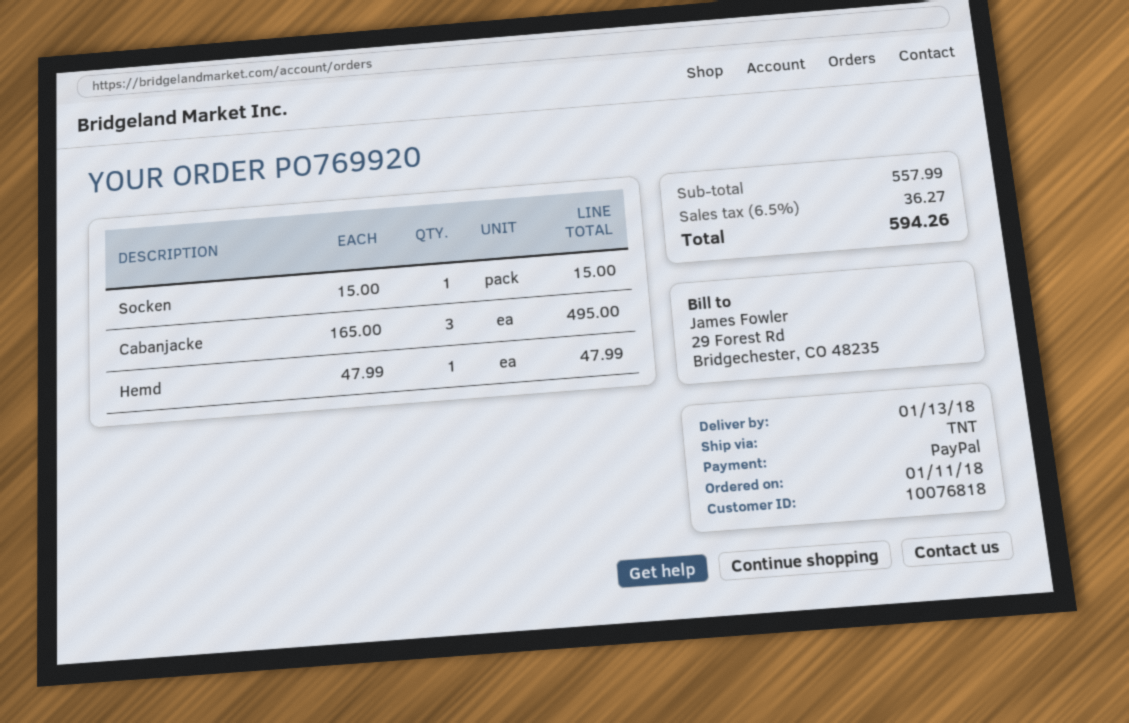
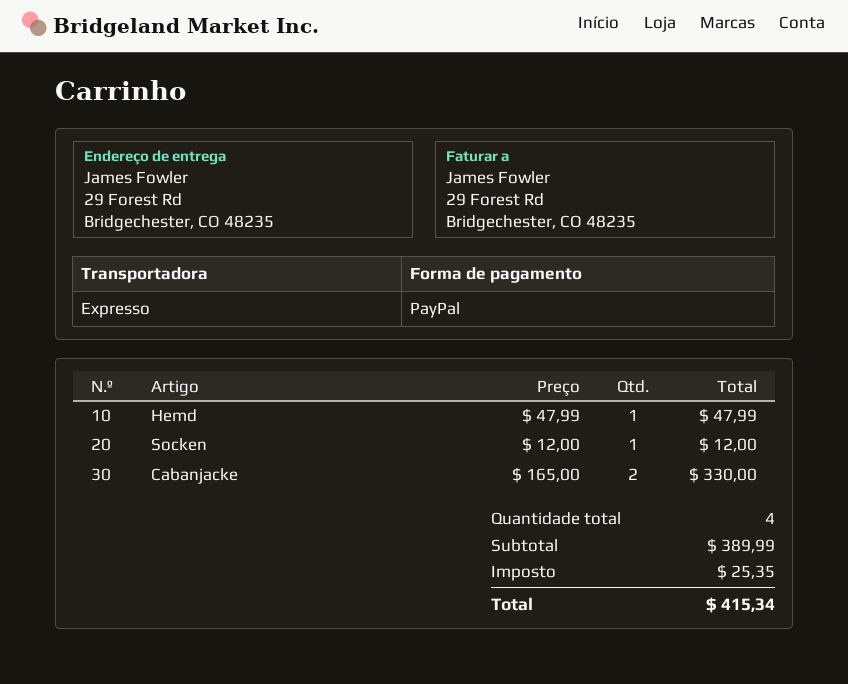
shipping method: TNT -> express
Socken: 1 x 15.00 = 15.00 -> 1 x 12.00 = 12.00
Cabanjacke: 3 x 165.00 = 495.00 -> 2 x 165.00 = 330.00
subtotal: 557.99 -> 389.99
tax: 36.27 -> 25.35
total: 594.26 -> 415.34

